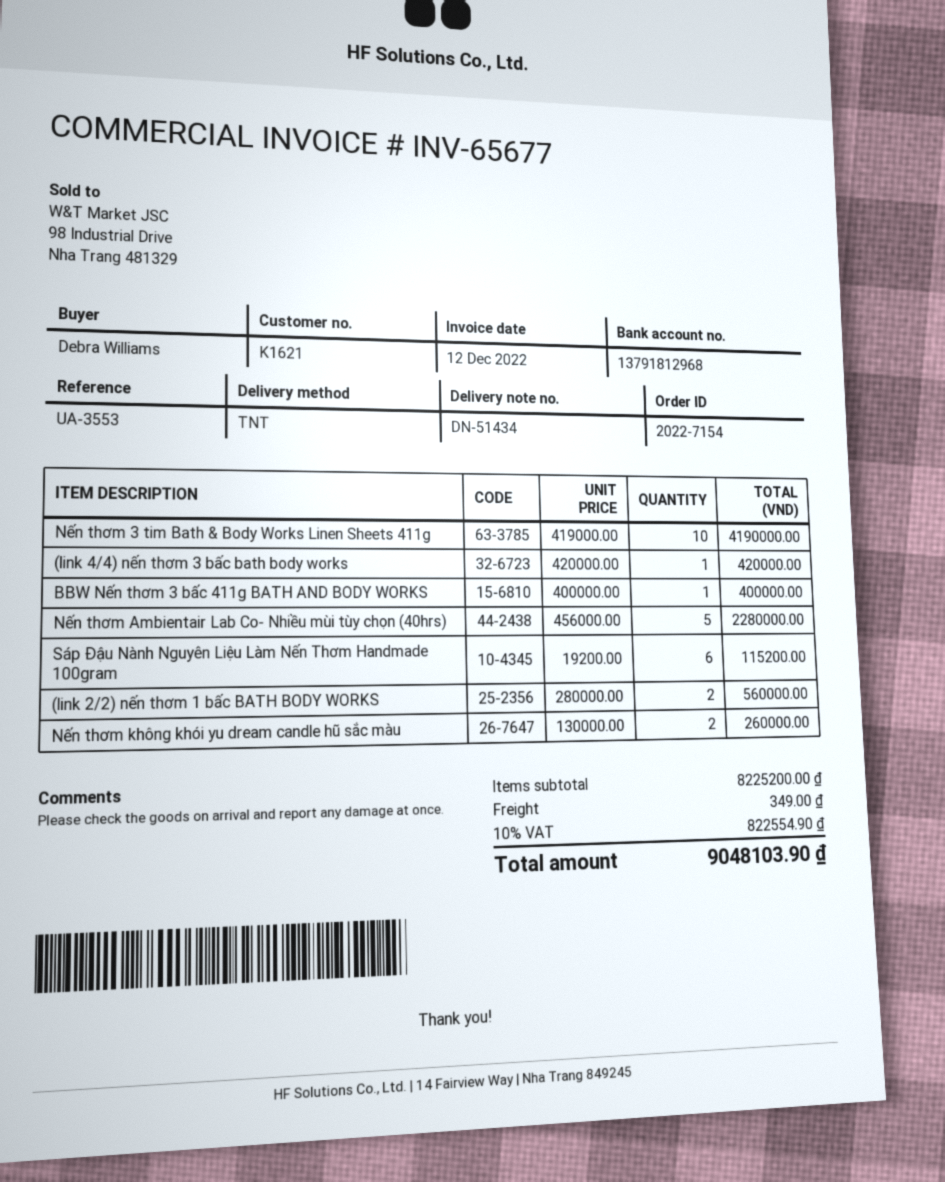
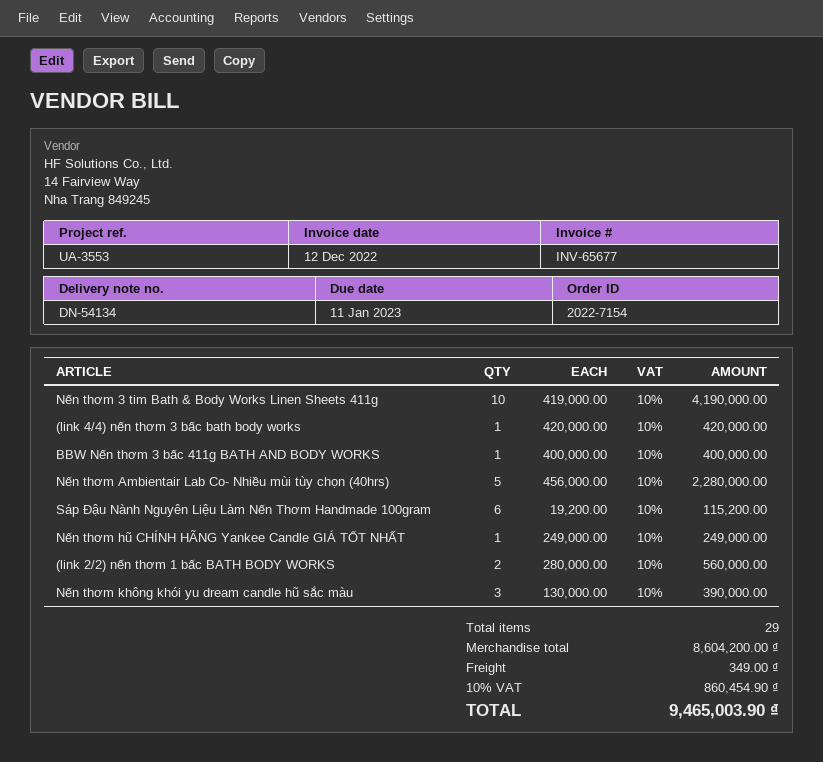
delivery note number: DN-51434 -> DN-54134
Nến thơm không khói yu dream candle hũ sắc màu: 2 x 130000.00 = 260000.00 -> 3 x 130000.00 = 390000.00
Nến thơm hũ CHÍNH HÃNG Yankee Candle GIÁ TỐT NHẤT: none -> 1 x 249000.00 = 249000.00
subtotal: 8225200.00 -> 8604200.00
tax: 10% = 822554.90 -> 10% = 860454.90
total: 9048103.90 -> 9465003.90

